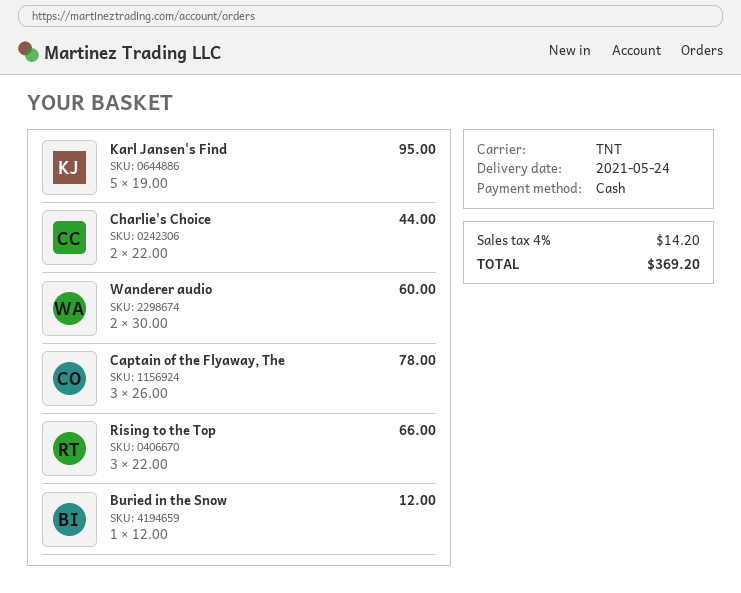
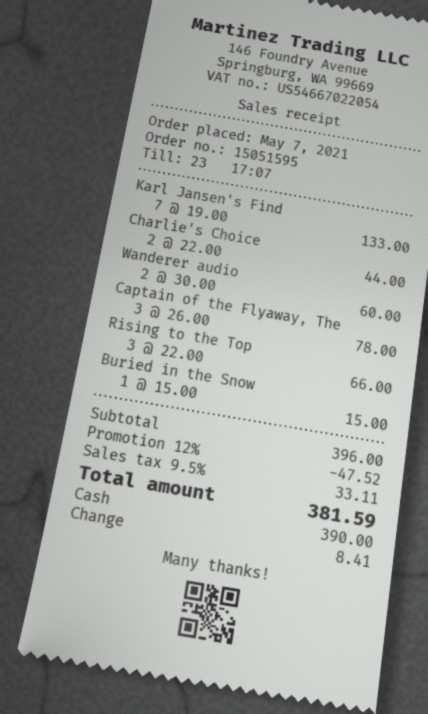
Karl Jansen's Find: 5 x 19.00 = 95.00 -> 7 x 19.00 = 133.00
Buried in the Snow: 1 x 12.00 = 12.00 -> 1 x 15.00 = 15.00
discount: none -> 12% = 47.52
tax: 4% = 14.20 -> 9.5% = 33.11
total: 369.20 -> 381.59

